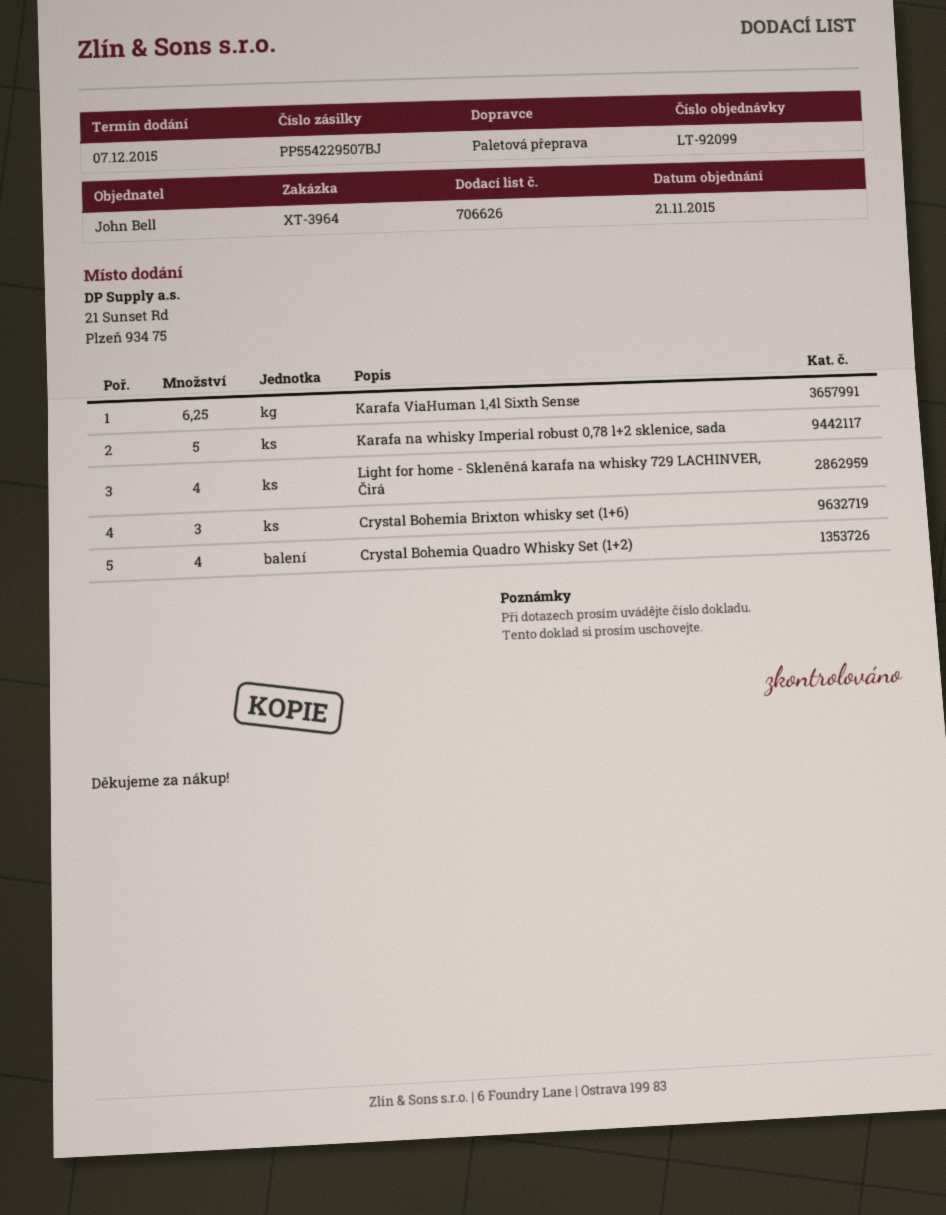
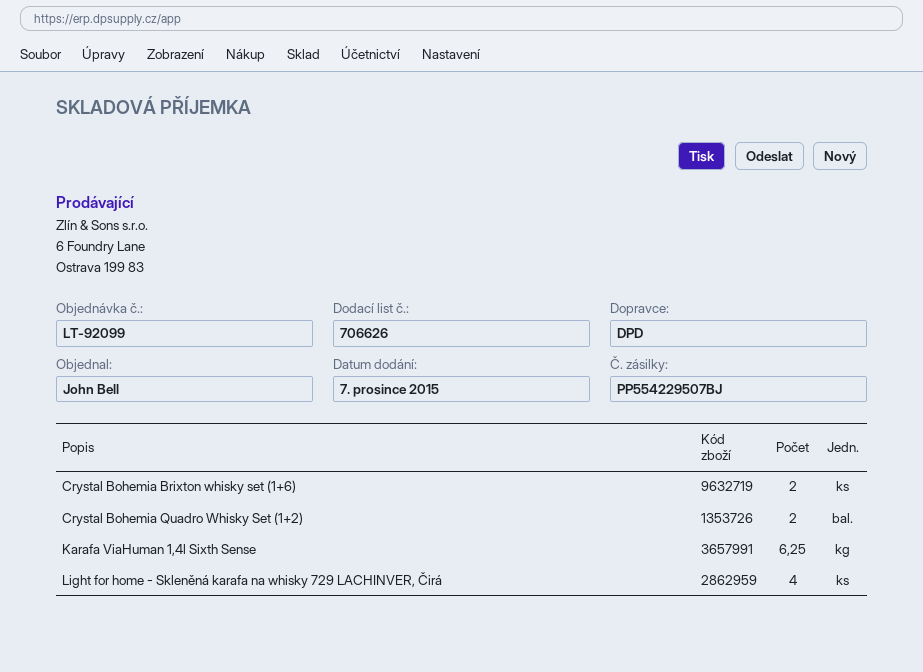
shipping method: pallet freight -> DPD
Karafa na whisky Imperial robust 0,78 l+2 sklenice, sada: 5 -> none
Crystal Bohemia Brixton whisky set (1+6): 3 -> 2
Crystal Bohemia Quadro Whisky Set (1+2): 4 -> 2

